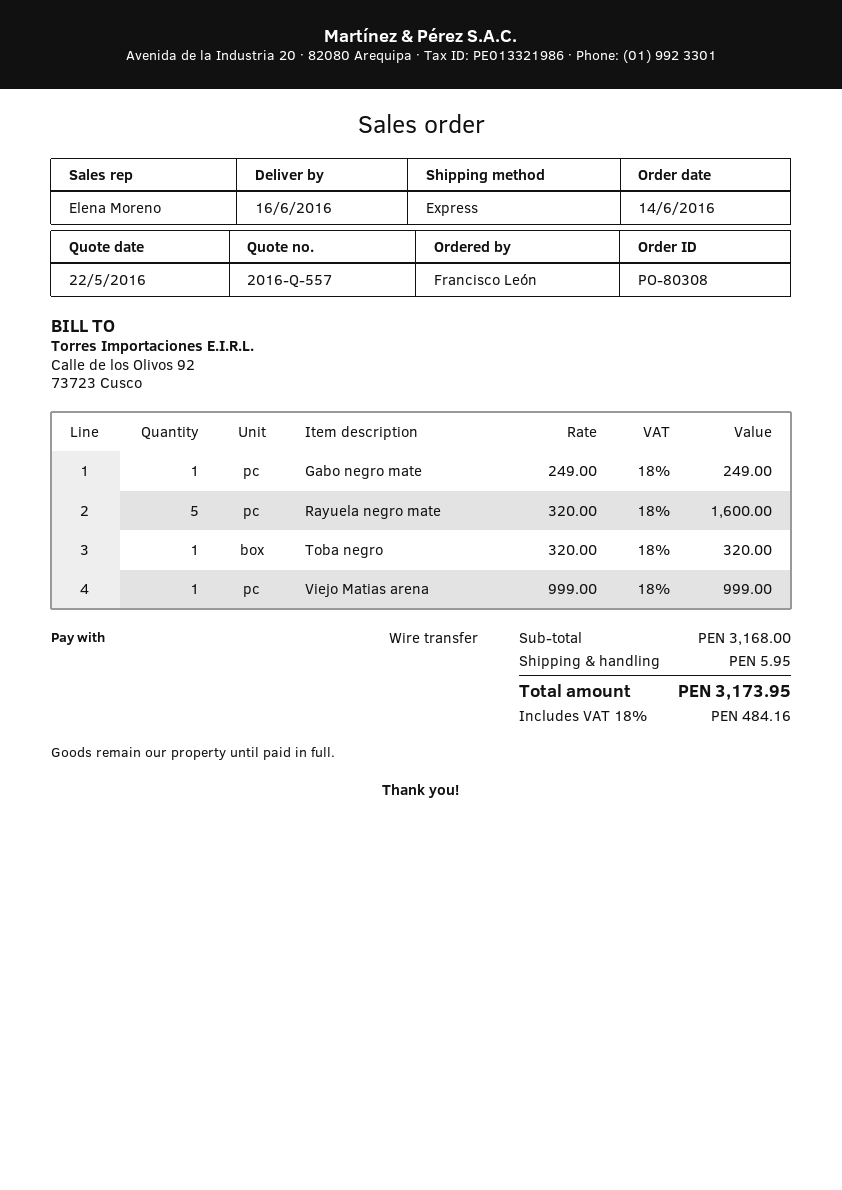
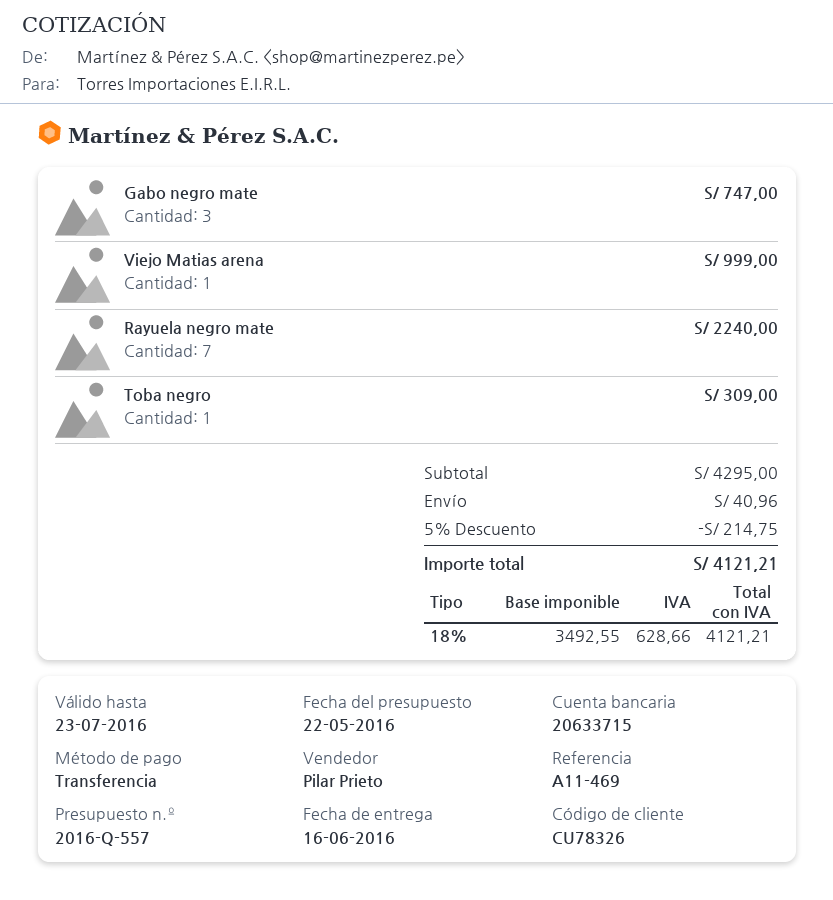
sales rep: Elena Moreno -> Pilar Prieto
Gabo negro mate: 1 for 249.00 -> 3 for 747.00
Rayuela negro mate: 5 for 1600.00 -> 7 for 2240.00
Toba negro: 1 for 320.00 -> 1 for 309.00
subtotal: 3168.00 -> 4295.00
discount: none -> 5% = 214.75
shipping: 5.95 -> 40.96
tax: 18% = 484.16 -> 18% = 628.66
total: 3173.95 -> 4121.21

